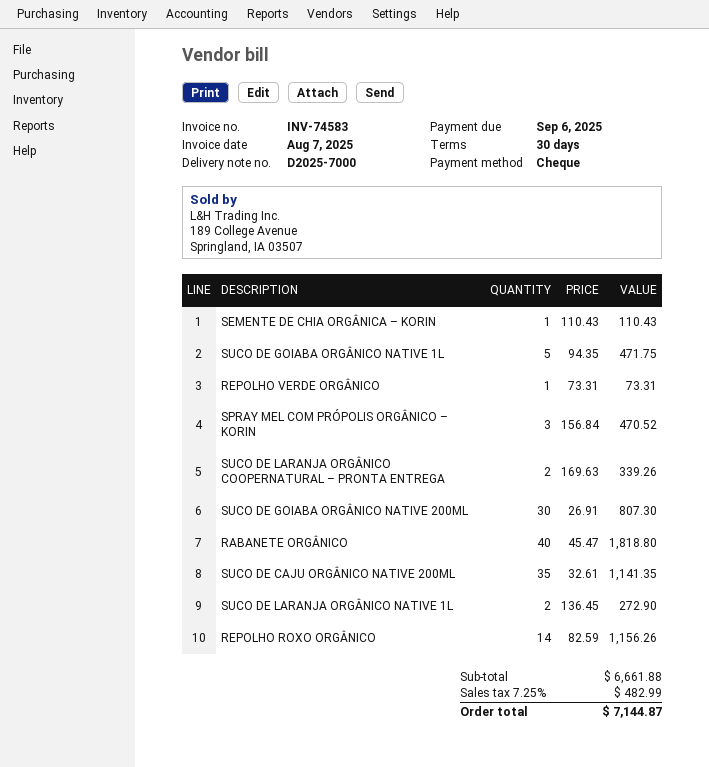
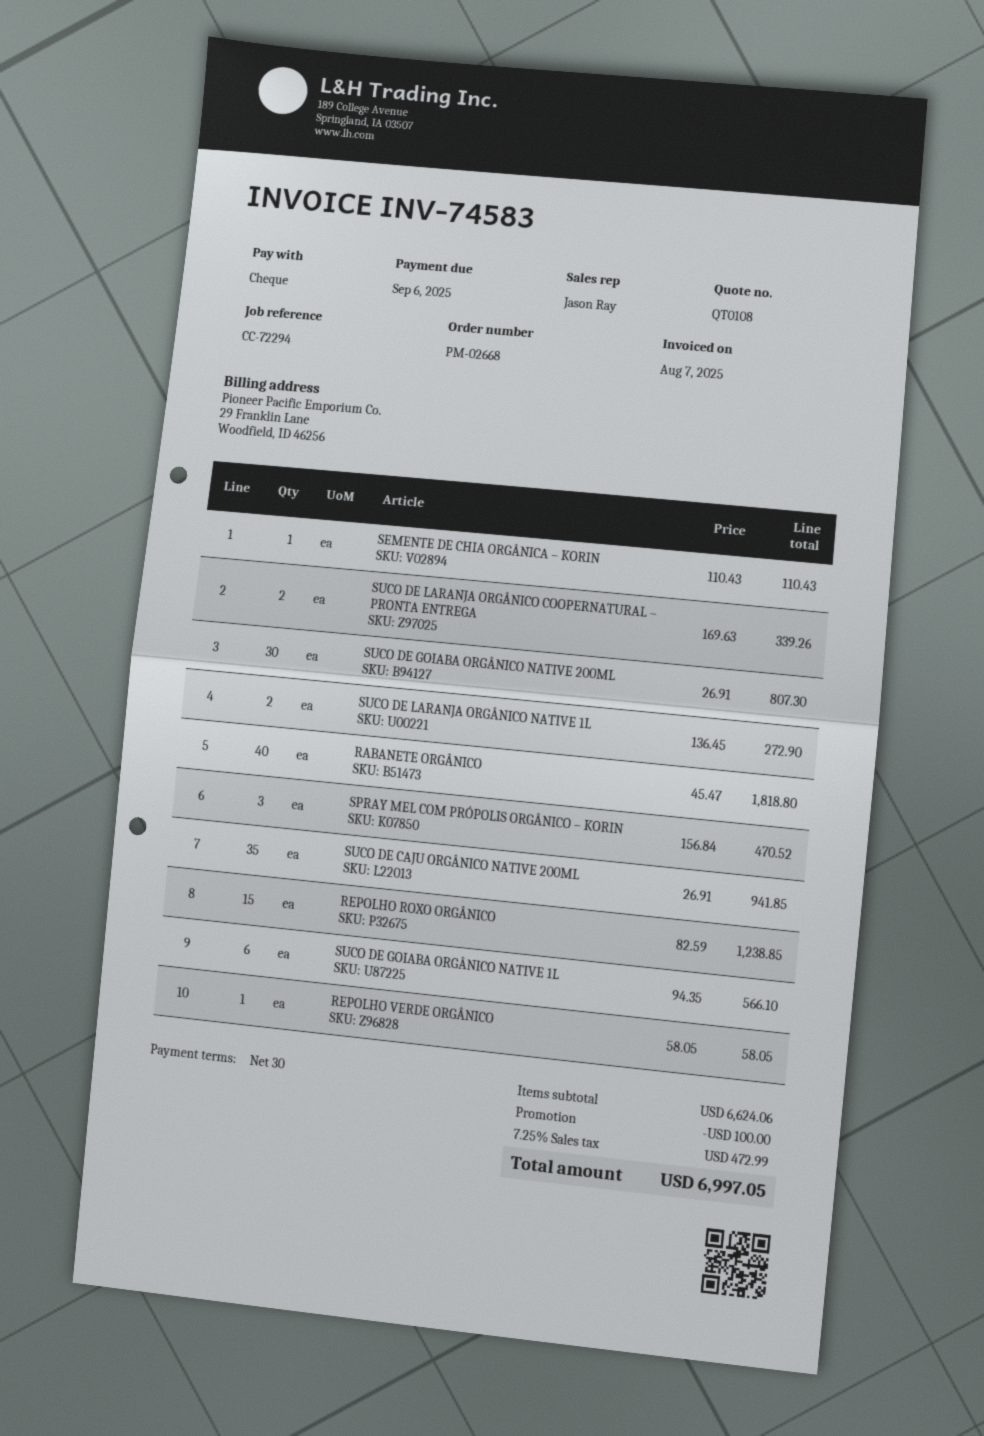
SUCO DE GOIABA ORGÂNICO NATIVE 1L: 5 x 94.35 = 471.75 -> 6 x 94.35 = 566.10
REPOLHO VERDE ORGÂNICO: 1 x 73.31 = 73.31 -> 1 x 58.05 = 58.05
SUCO DE CAJU ORGÂNICO NATIVE 200ML: 35 x 32.61 = 1141.35 -> 35 x 26.91 = 941.85
REPOLHO ROXO ORGÂNICO: 14 x 82.59 = 1156.26 -> 15 x 82.59 = 1238.85
subtotal: 6661.88 -> 6624.06
discount: none -> 100.00
tax: 7.25% = 482.99 -> 7.25% = 472.99
total: 7144.87 -> 6997.05

